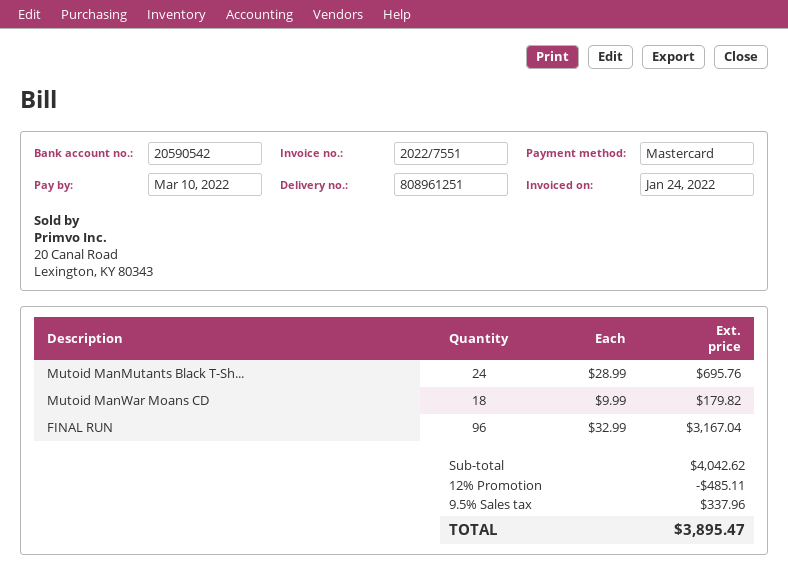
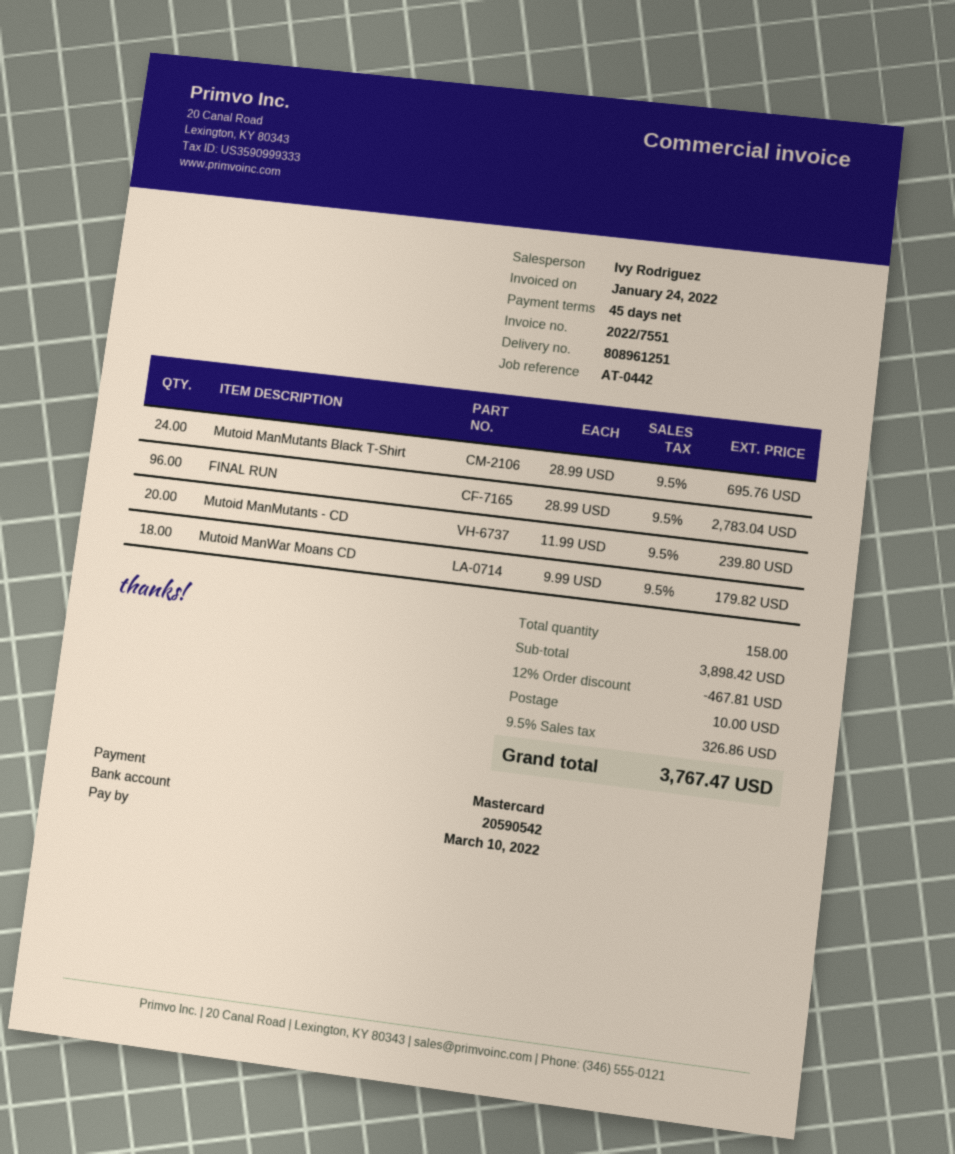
FINAL RUN: 96 x 32.99 = 3167.04 -> 96 x 28.99 = 2783.04
Mutoid ManMutants - CD: none -> 20 x 11.99 = 239.80
subtotal: 4042.62 -> 3898.42
discount: 12% = 485.11 -> 12% = 467.81
shipping: none -> 10.00
tax: 9.5% = 337.96 -> 9.5% = 326.86
total: 3895.47 -> 3767.47

